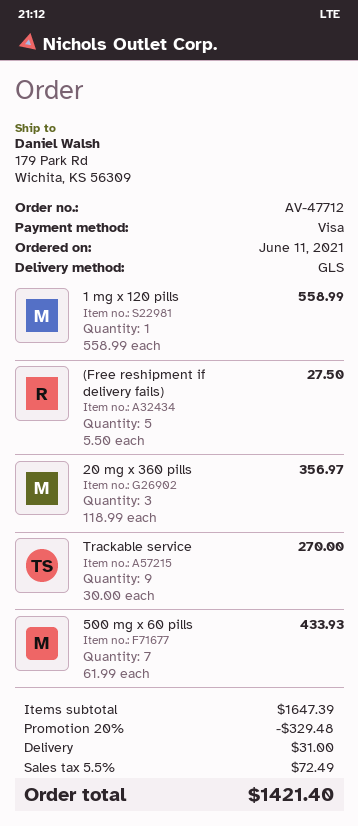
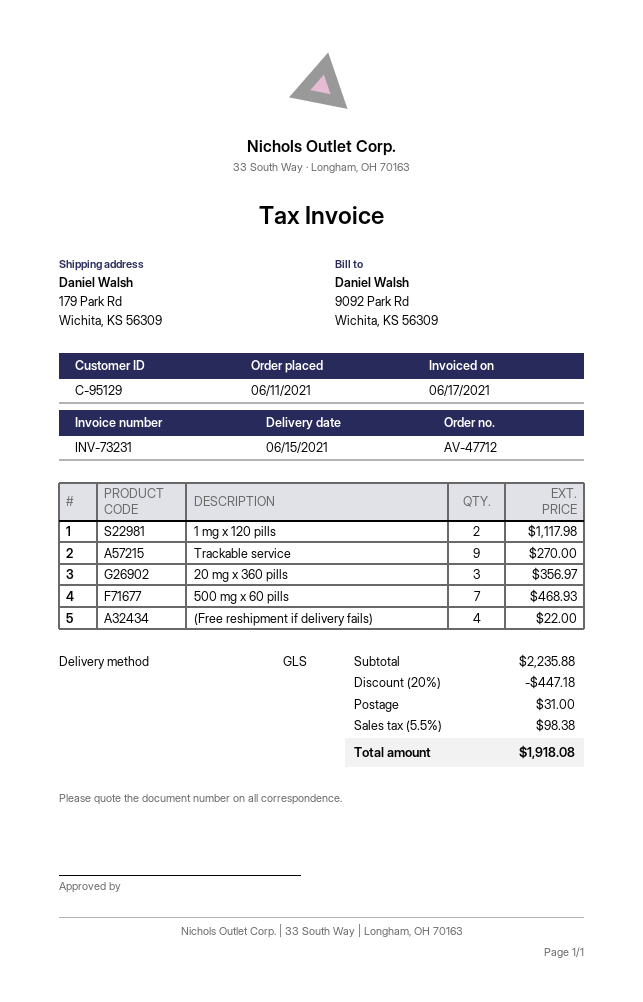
1 mg x 120 pills: 1 for 558.99 -> 2 for 1117.98
(Free reshipment if delivery fails): 5 for 27.50 -> 4 for 22.00
500 mg x 60 pills: 7 for 433.93 -> 7 for 468.93
subtotal: 1647.39 -> 2235.88
discount: 20% = 329.48 -> 20% = 447.18
tax: 5.5% = 72.49 -> 5.5% = 98.38
total: 1421.40 -> 1918.08

